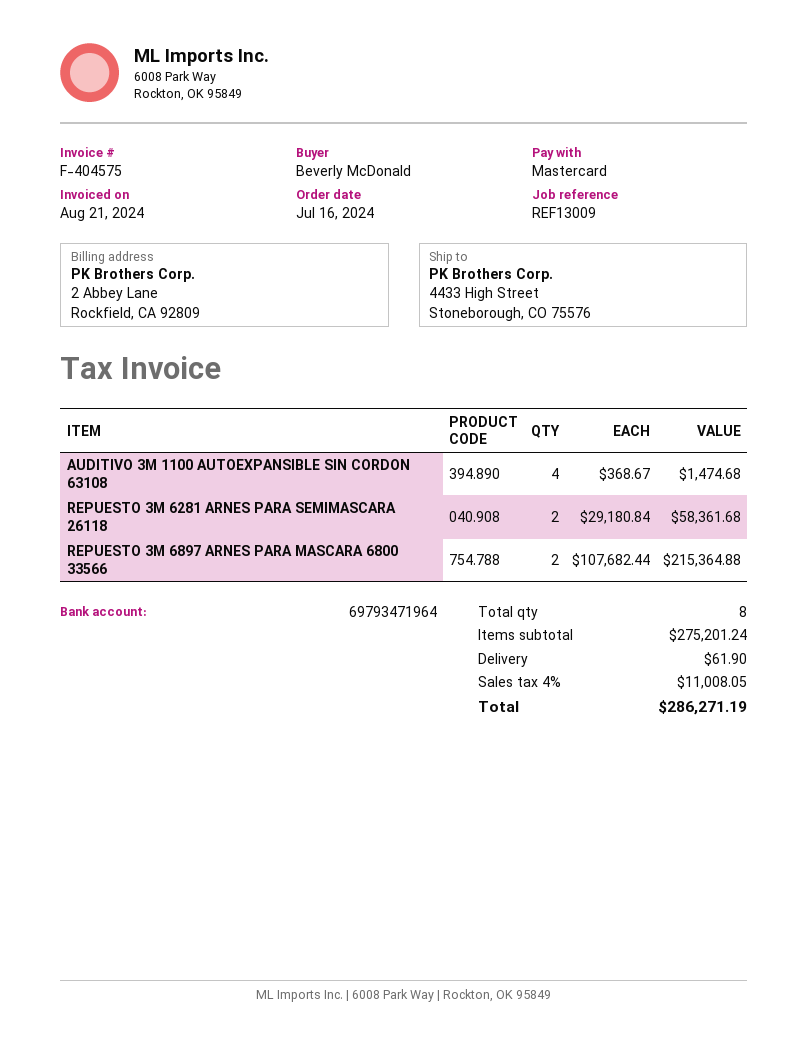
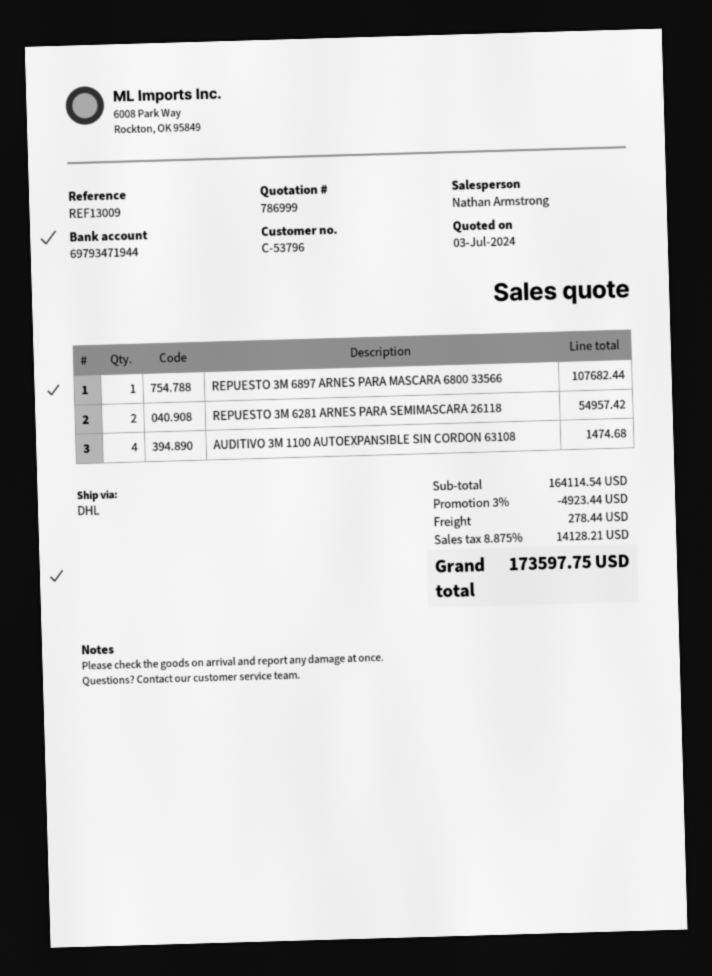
bank account: 69793471964 -> 69793471944
REPUESTO 3M 6281 ARNES PARA SEMIMASCARA 26118: 2 for 58361.68 -> 2 for 54957.42
REPUESTO 3M 6897 ARNES PARA MASCARA 6800 33566: 2 for 215364.88 -> 1 for 107682.44
subtotal: 275201.24 -> 164114.54
discount: none -> 3% = 4923.44
shipping: 61.90 -> 278.44
tax: 4% = 11008.05 -> 8.875% = 14128.21
total: 286271.19 -> 173597.75

